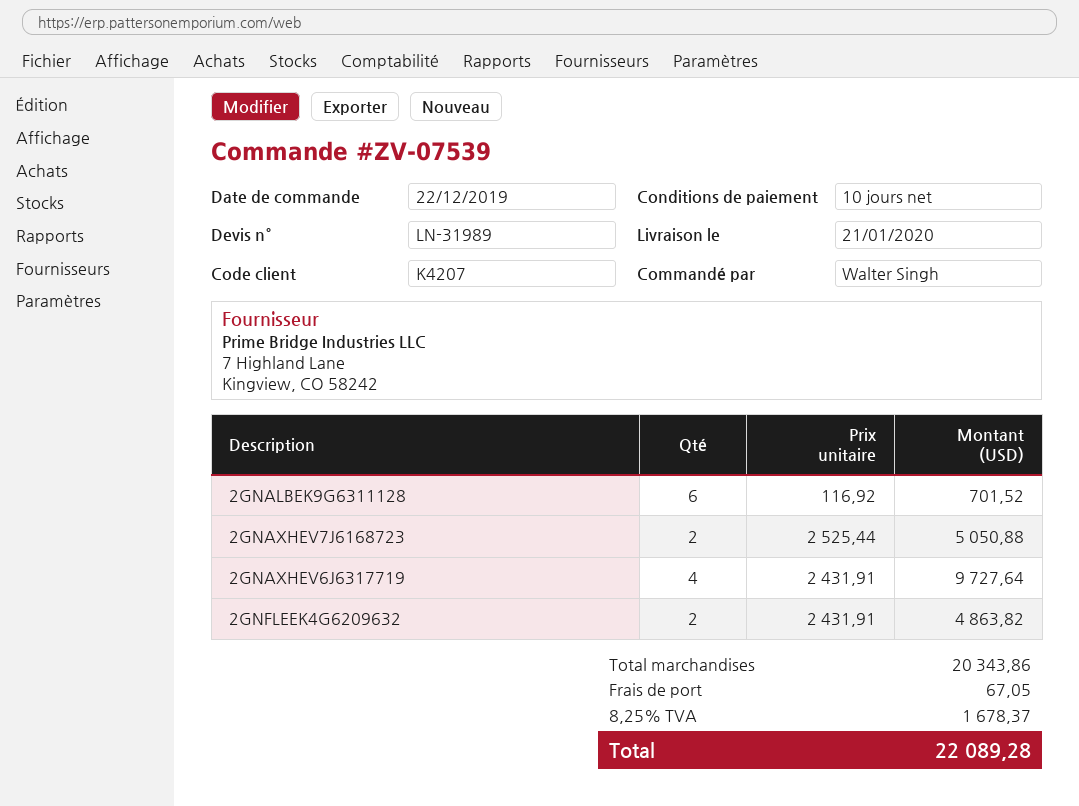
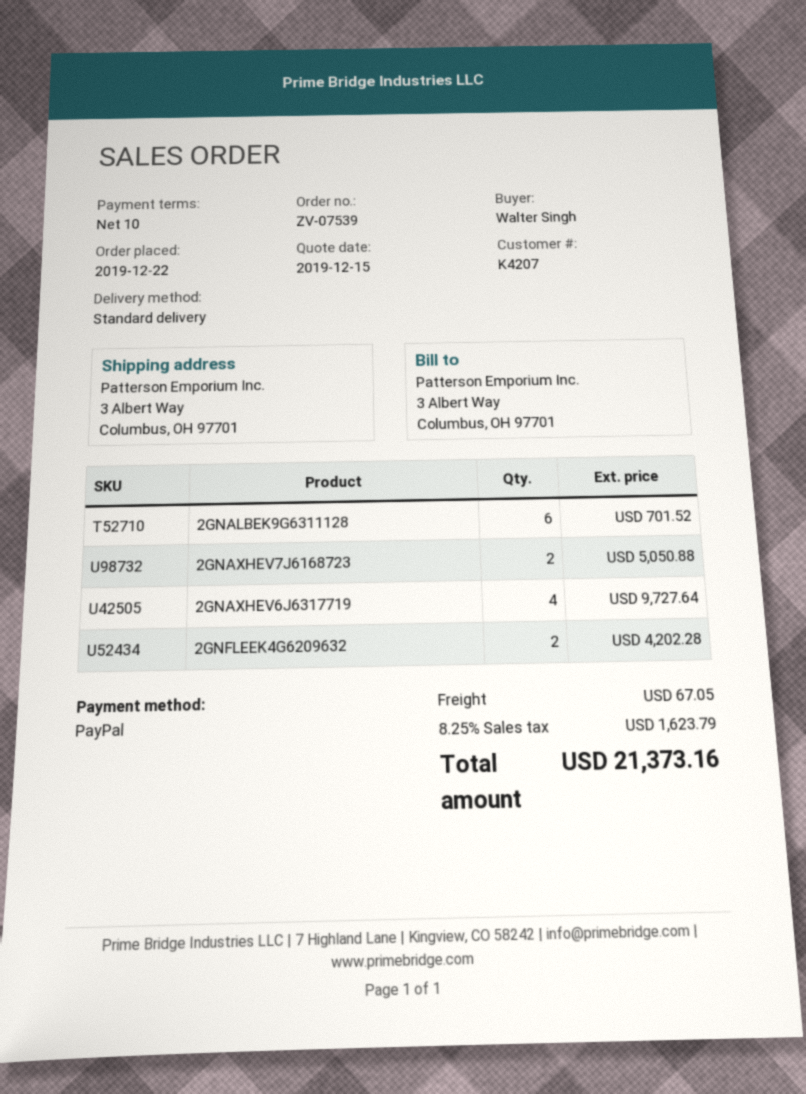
2GNFLEEK4G6209632: 2 for 4863.82 -> 2 for 4202.28
tax: 8.25% = 1678.37 -> 8.25% = 1623.79
total: 22089.28 -> 21373.16

